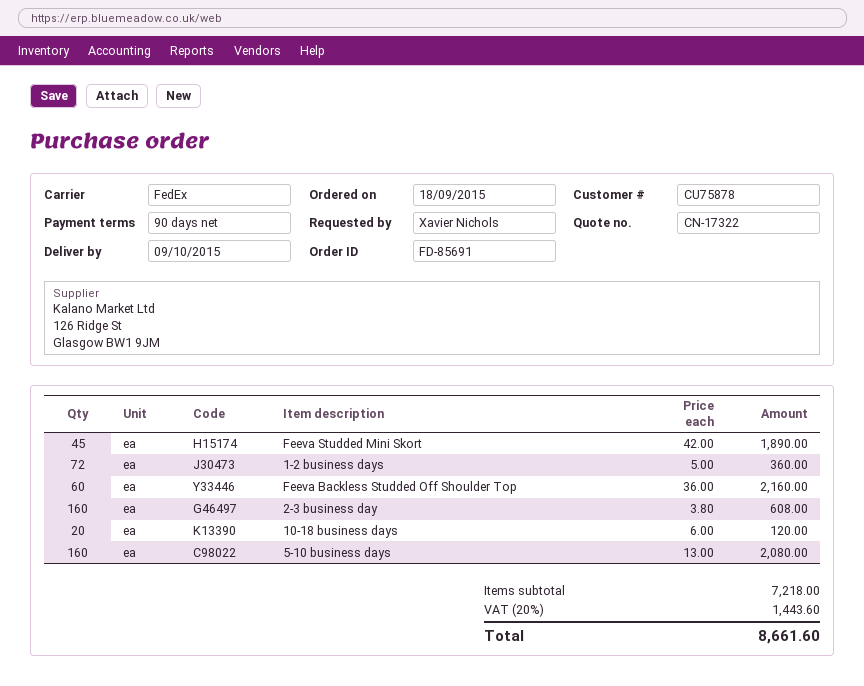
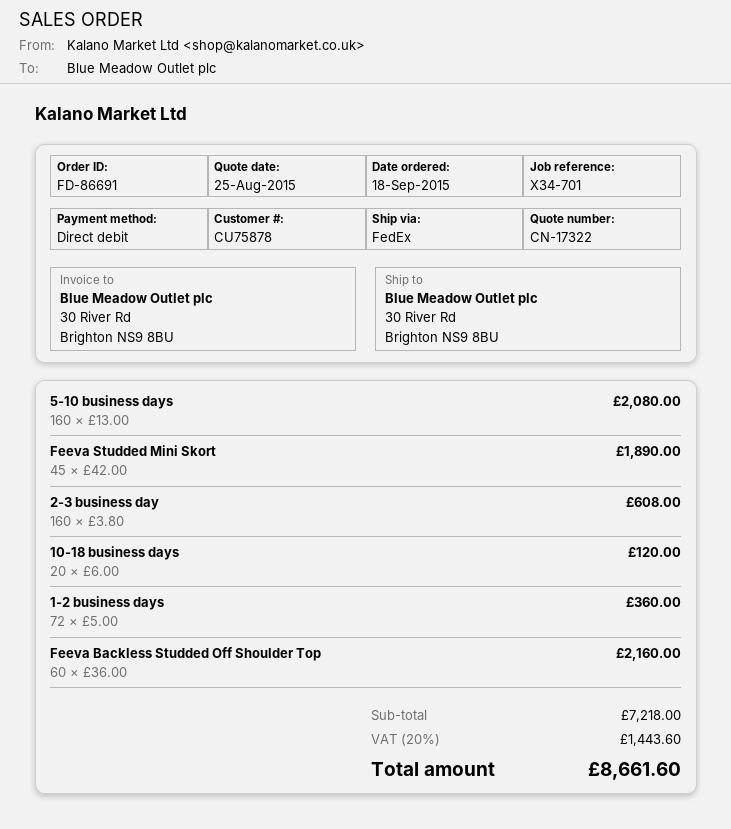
order number: FD-85691 -> FD-86691

